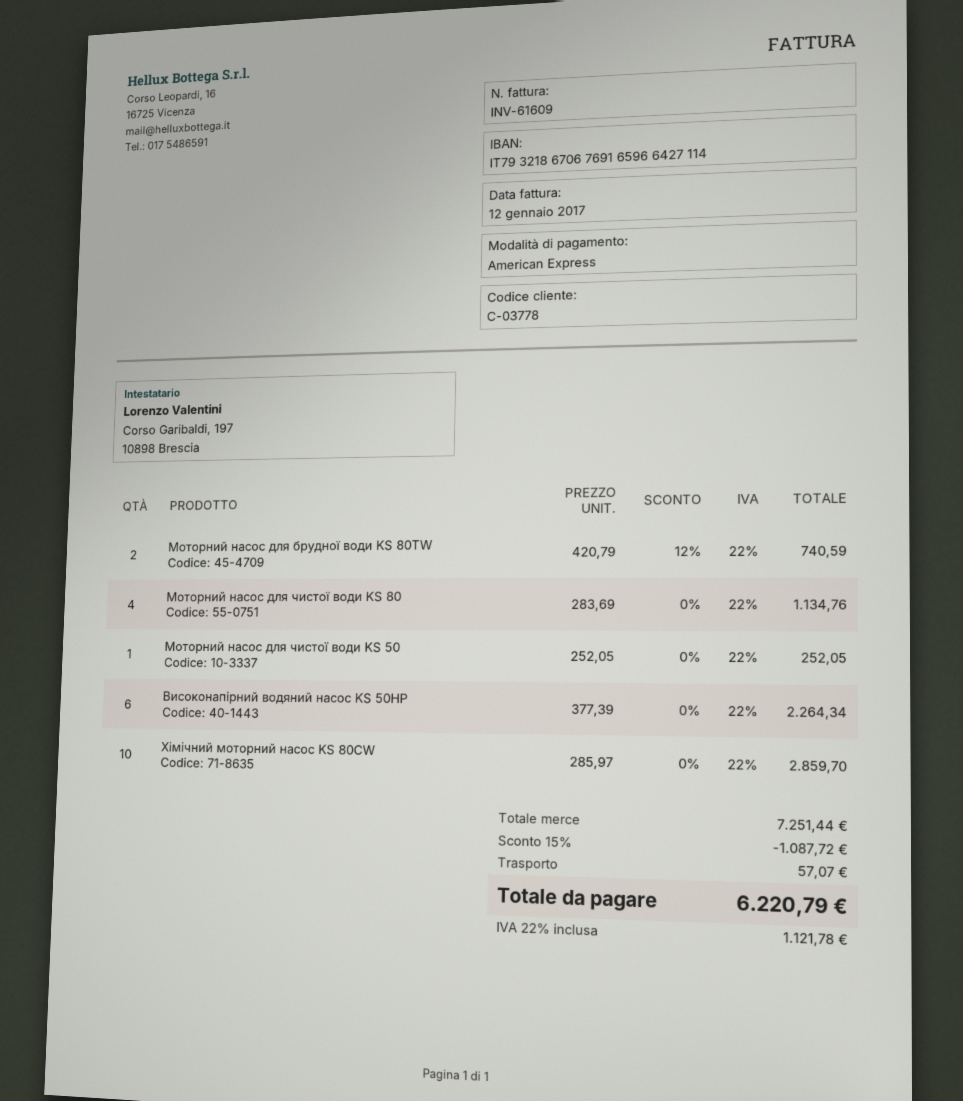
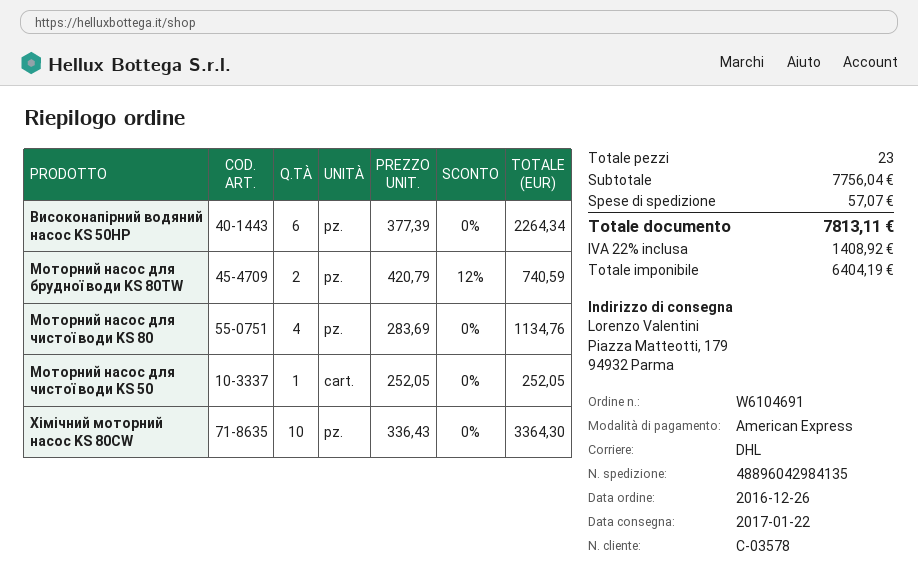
customer number: C-03778 -> C-03578
Хімічний моторний насос KS 80CW: 10 x 285.97 = 2859.70 -> 10 x 336.43 = 3364.30
subtotal: 7251.44 -> 7756.04
discount: 15% = 1087.72 -> none
tax: 22% = 1121.78 -> 22% = 1408.92
total: 6220.79 -> 7813.11

